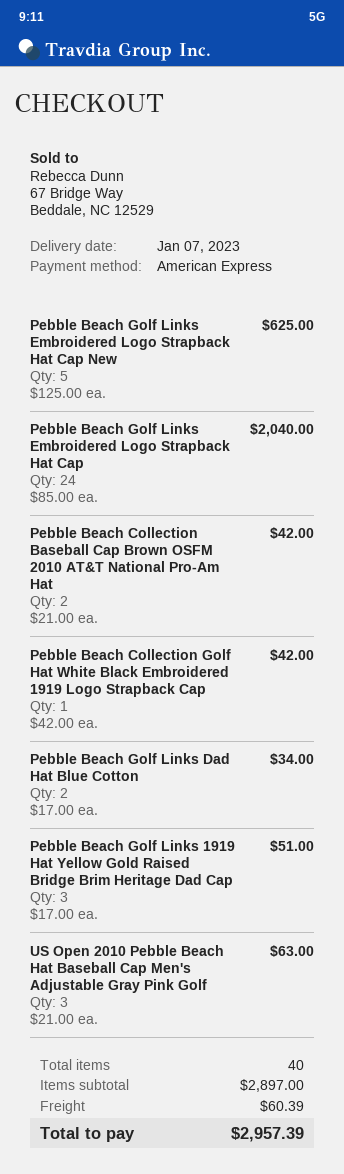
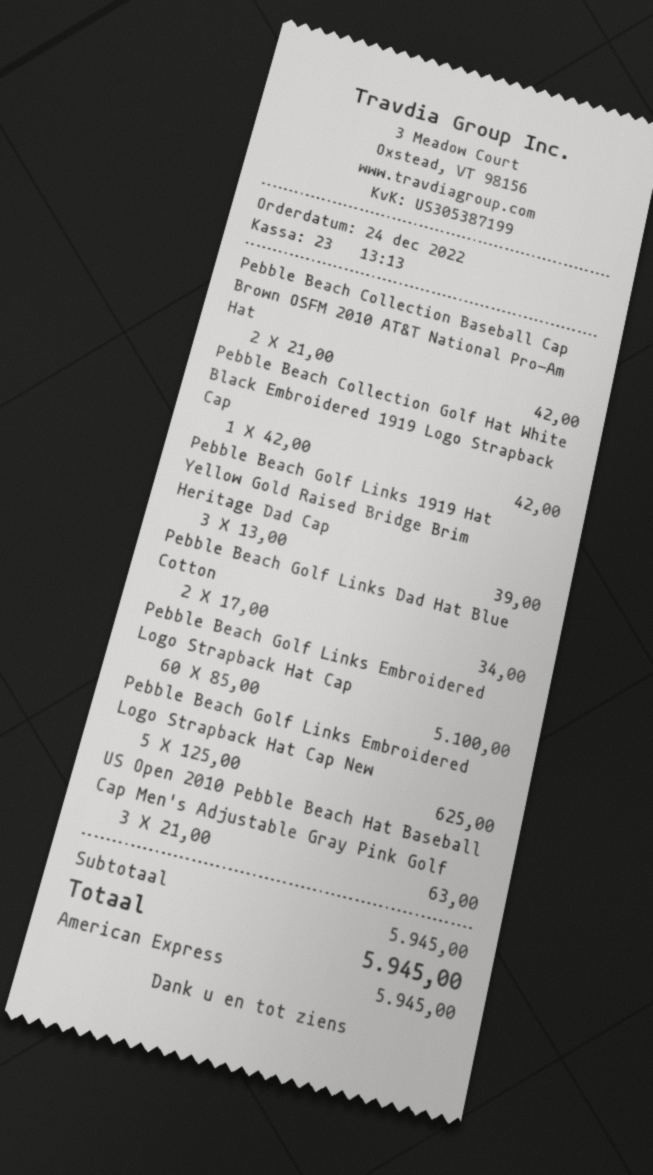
Pebble Beach Golf Links Embroidered Logo Strapback Hat Cap: 24 x 85.00 = 2040.00 -> 60 x 85.00 = 5100.00
Pebble Beach Golf Links 1919 Hat Yellow Gold Raised Bridge Brim Heritage Dad Cap: 3 x 17.00 = 51.00 -> 3 x 13.00 = 39.00
subtotal: 2897.00 -> 5945.00
shipping: 60.39 -> none
total: 2957.39 -> 5945.00

